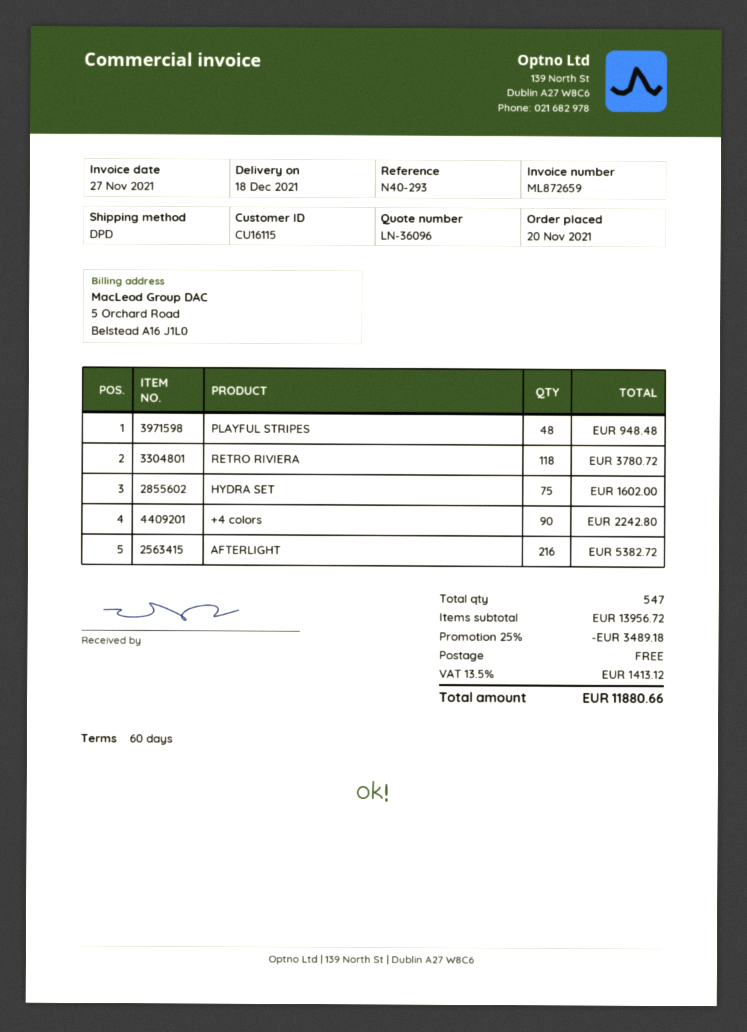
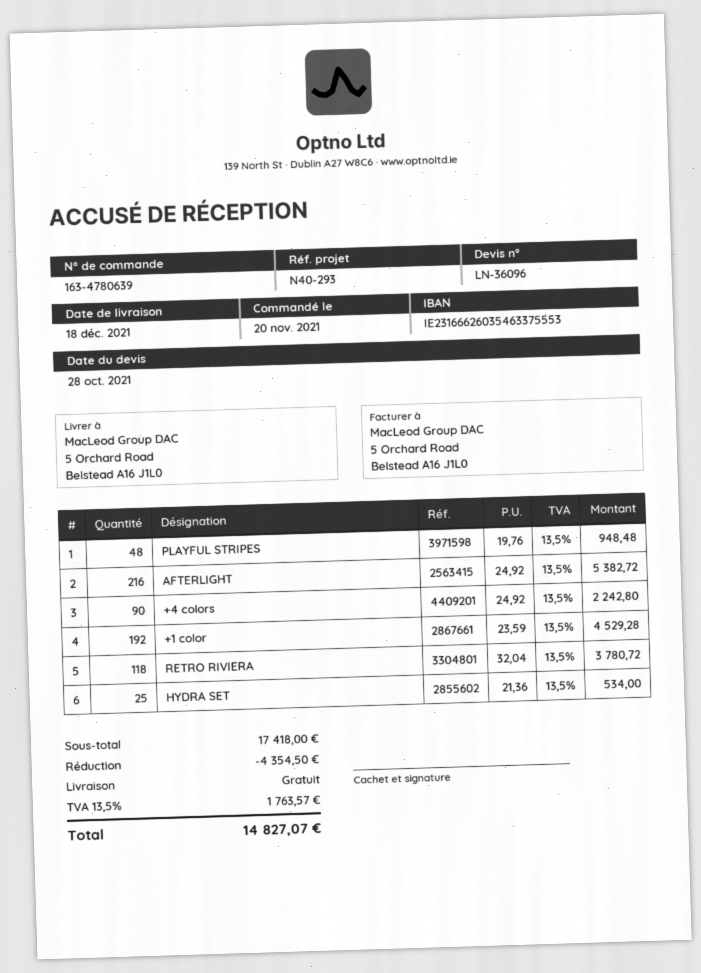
HYDRA SET: 75 for 1602.00 -> 25 for 534.00
+1 color: none -> 192 for 4529.28
subtotal: 13956.72 -> 17418.00
discount: 3489.18 -> 4354.50
tax: 13.5% = 1413.12 -> 13.5% = 1763.57
total: 11880.66 -> 14827.07

